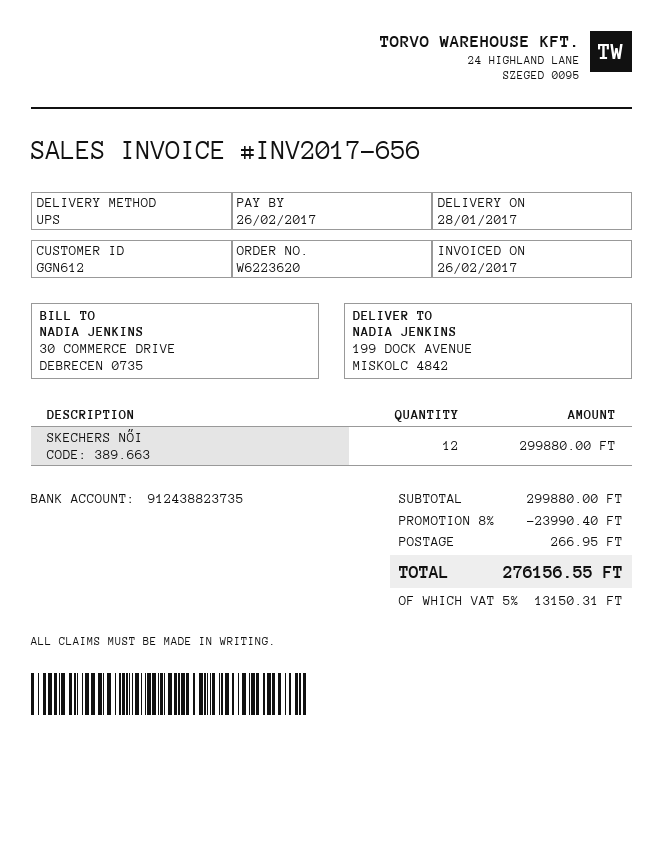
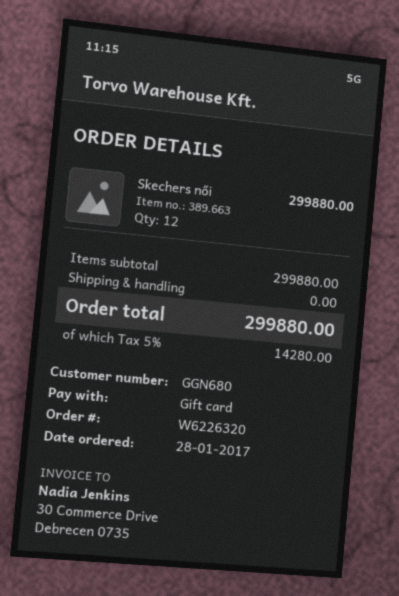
order number: W6223620 -> W6226320
customer number: GGN612 -> GGN680
discount: 8% = 23990.40 -> none
shipping: 266.95 -> 0.00
tax: 5% = 13150.31 -> 5% = 14280.00
total: 276156.55 -> 299880.00

